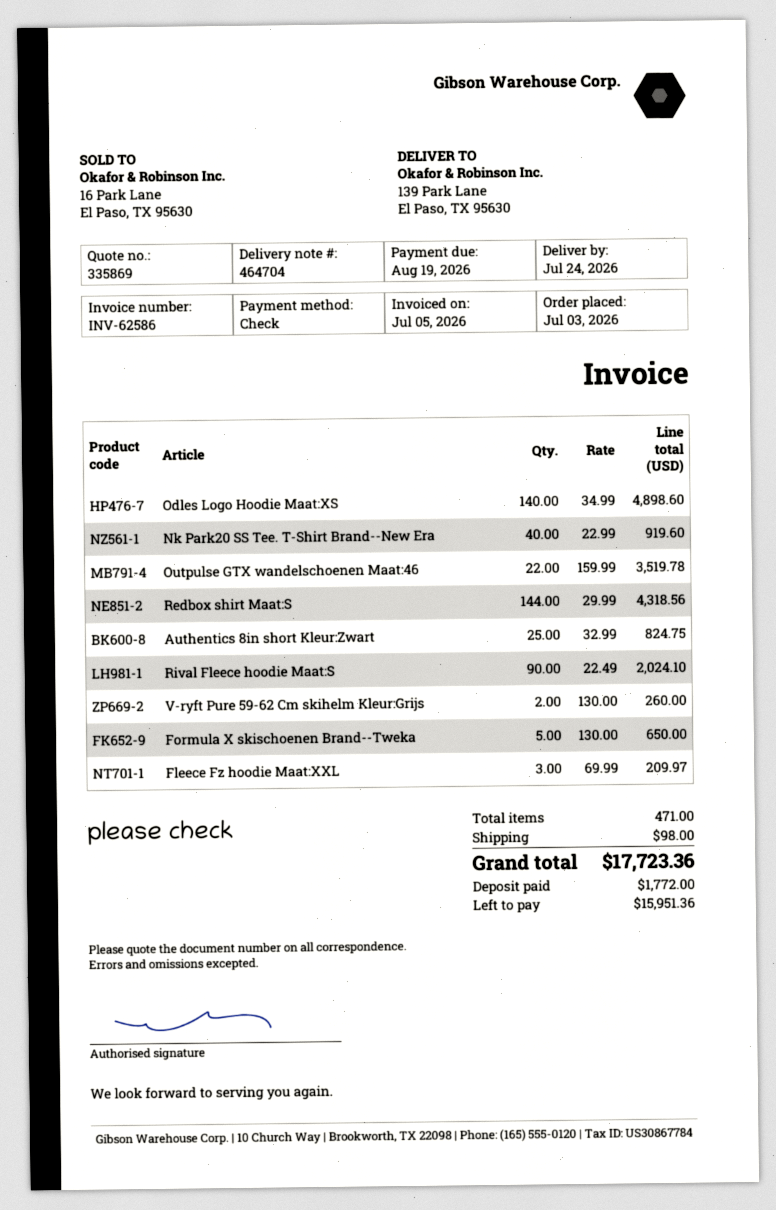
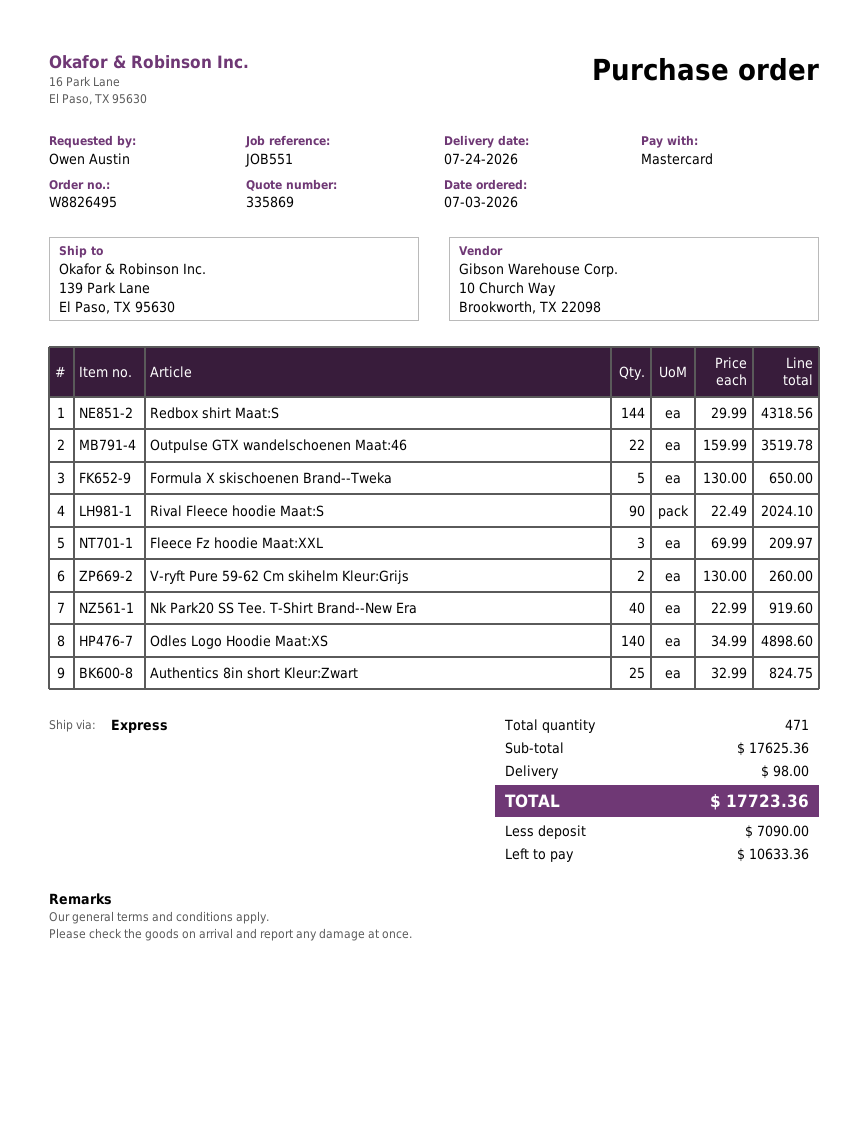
payment method: cheque -> Mastercard
deposit: 1772.00 -> 7090.00
balance: 15951.36 -> 10633.36

